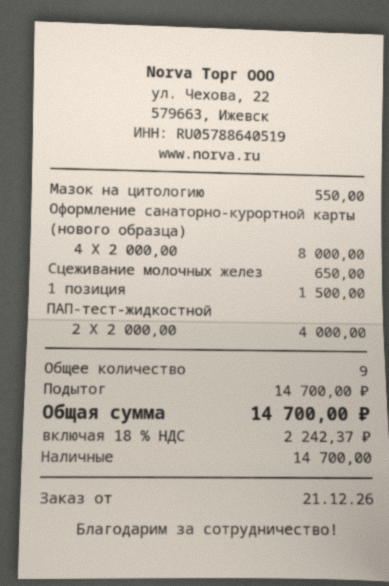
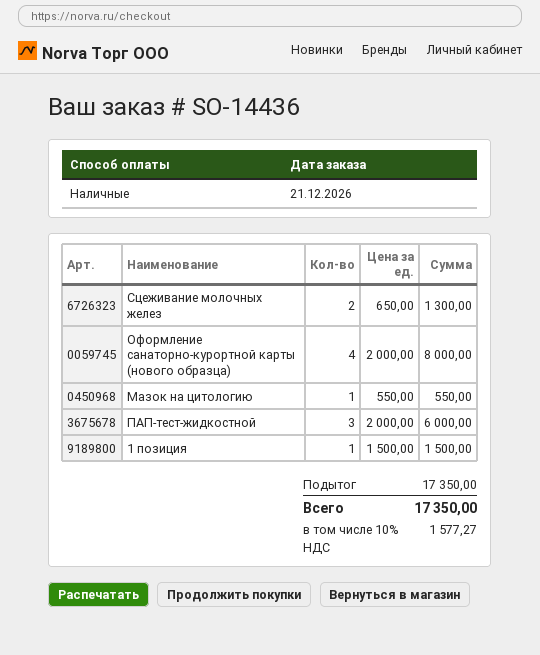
Сцеживание молочных желез: 1 x 650.00 = 650.00 -> 2 x 650.00 = 1300.00
ПАП-тест-жидкостной: 2 x 2000.00 = 4000.00 -> 3 x 2000.00 = 6000.00
subtotal: 14700.00 -> 17350.00
tax: 18% = 2242.37 -> 10% = 1577.27
total: 14700.00 -> 17350.00

